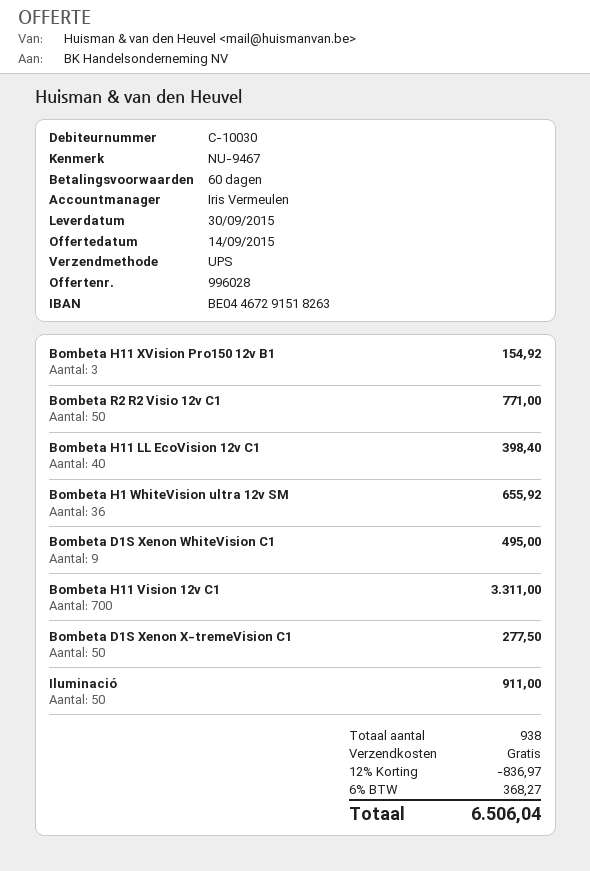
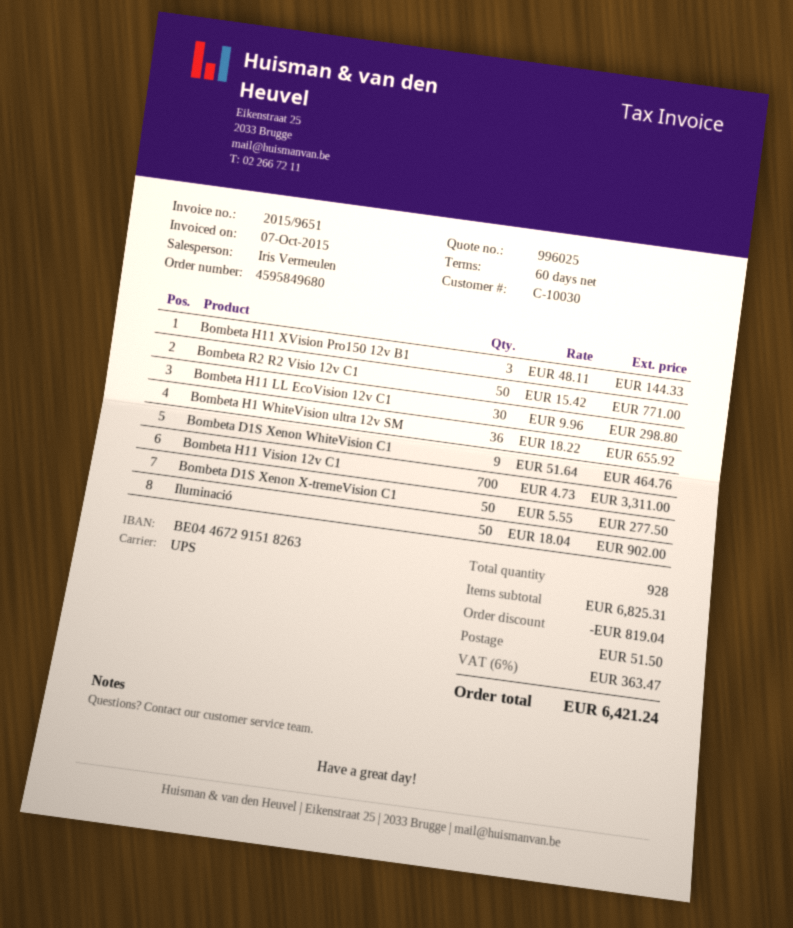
quote number: 996028 -> 996025
Bombeta H11 XVision Pro150 12v B1: 3 for 154.92 -> 3 for 144.33
Bombeta H11 LL EcoVision 12v C1: 40 for 398.40 -> 30 for 298.80
Bombeta D1S Xenon WhiteVision C1: 9 for 495.00 -> 9 for 464.76
Iluminació: 50 for 911.00 -> 50 for 902.00
total quantity: 938 -> 928
discount: 836.97 -> 819.04
shipping: 0.00 -> 51.50
tax: 6% = 368.27 -> 6% = 363.47
total: 6506.04 -> 6421.24

